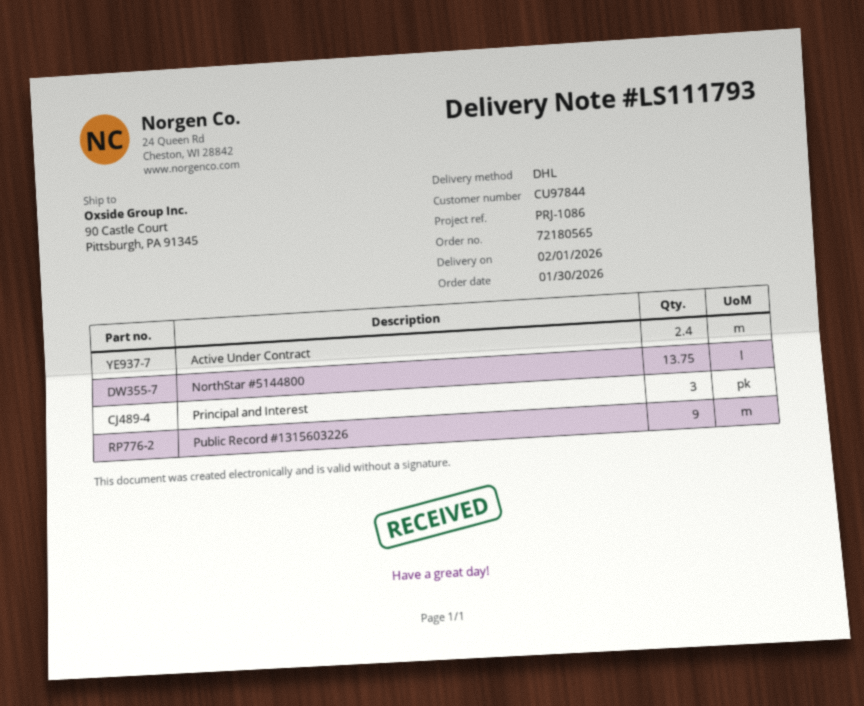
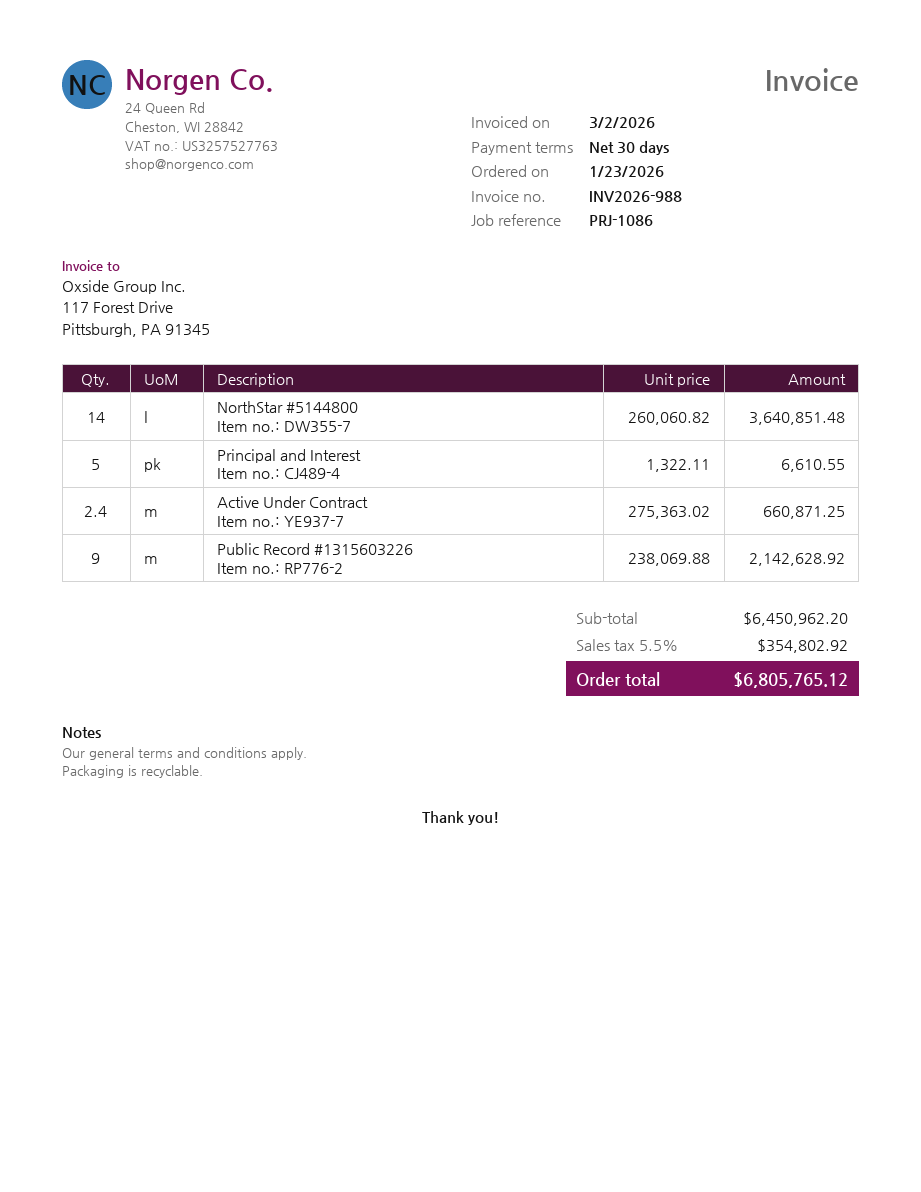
order date: 2026-01-30 -> 2026-01-23
NorthStar #5144800: 13.75 -> 14
Principal and Interest: 3 -> 5

